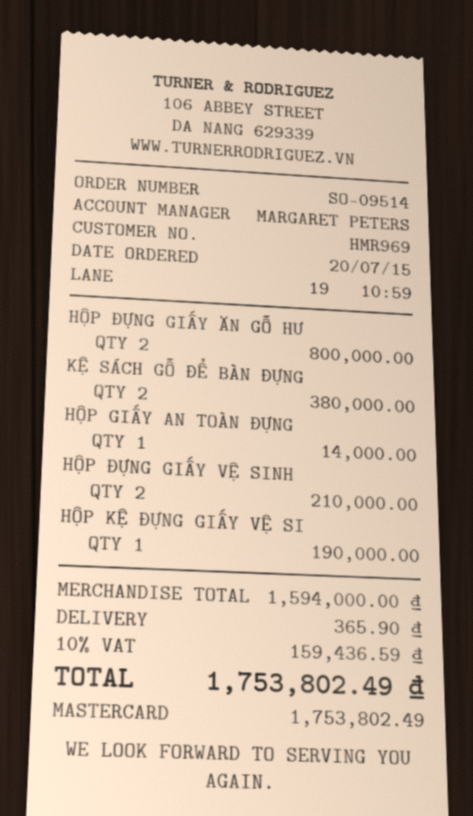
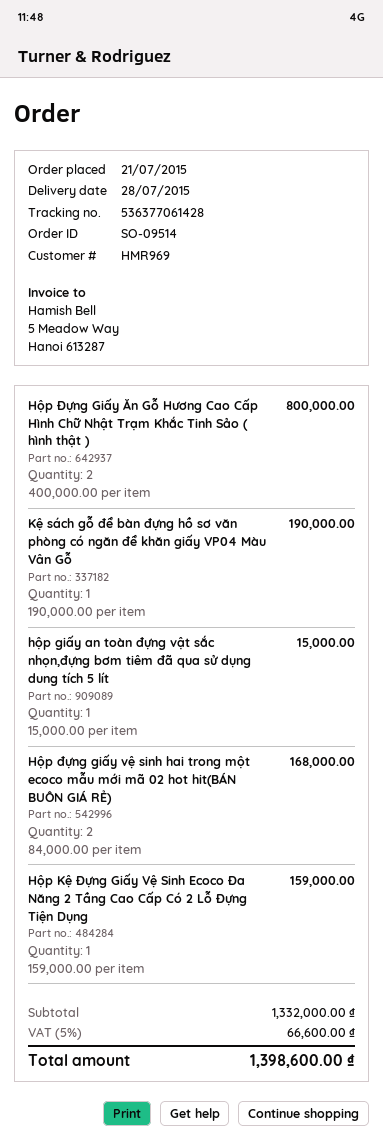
order date: 2015-07-20 -> 2015-07-21
KỆ SÁCH GỖ ĐỂ BÀN ĐỰNG: 2 for 380000.00 -> 1 for 190000.00
HỘP GIẤY AN TOÀN ĐỰNG: 1 for 14000.00 -> 1 for 15000.00
HỘP ĐỰNG GIẤY VỆ SINH: 2 for 210000.00 -> 2 for 168000.00
HỘP KỆ ĐỰNG GIẤY VỆ SI: 1 for 190000.00 -> 1 for 159000.00
subtotal: 1594000.00 -> 1332000.00
shipping: 365.90 -> none
tax: 10% = 159436.59 -> 5% = 66600.00
total: 1753802.49 -> 1398600.00

